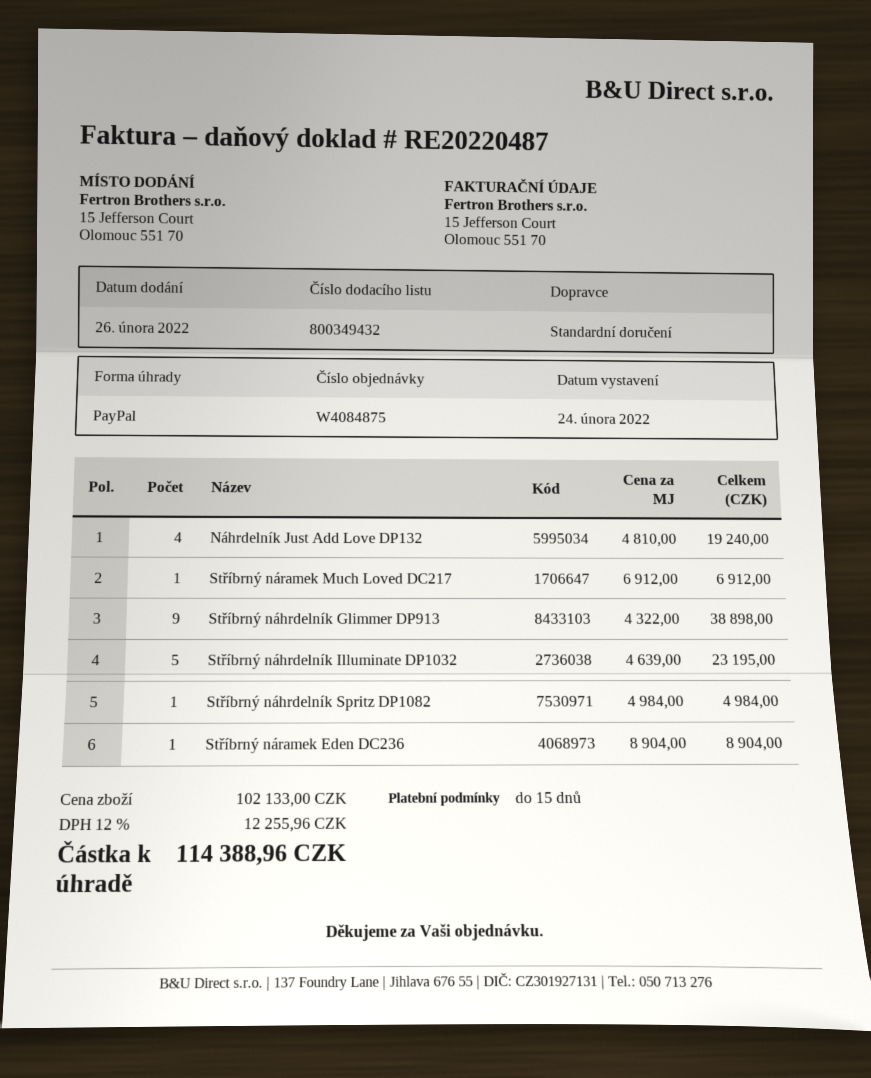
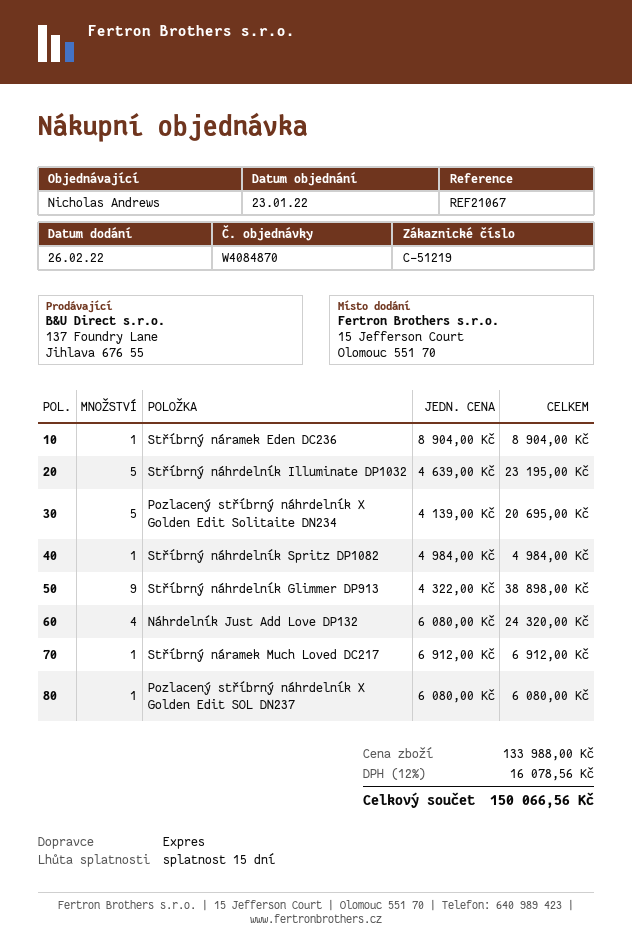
order number: W4084875 -> W4084870
shipping method: standard -> express
Náhrdelník Just Add Love DP132: 4 x 4810.00 = 19240.00 -> 4 x 6080.00 = 24320.00
Pozlacený stříbrný náhrdelník X Golden Edit Solitaite DN234: none -> 5 x 4139.00 = 20695.00
Pozlacený stříbrný náhrdelník X Golden Edit SOL DN237: none -> 1 x 6080.00 = 6080.00
subtotal: 102133.00 -> 133988.00
tax: 12% = 12255.96 -> 12% = 16078.56
total: 114388.96 -> 150066.56

